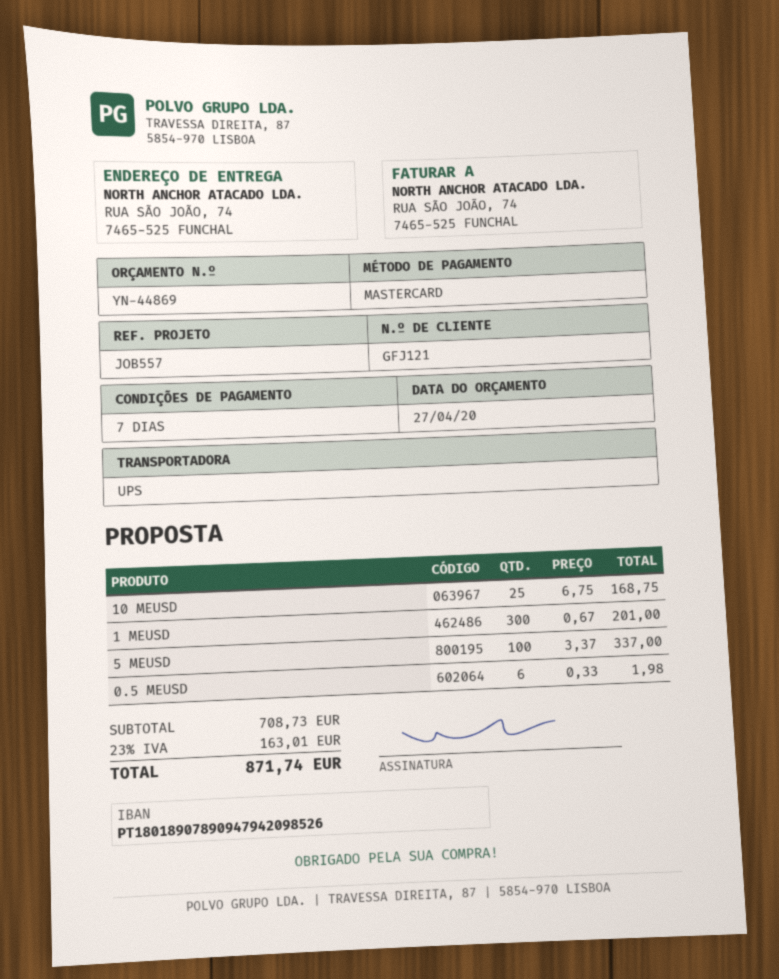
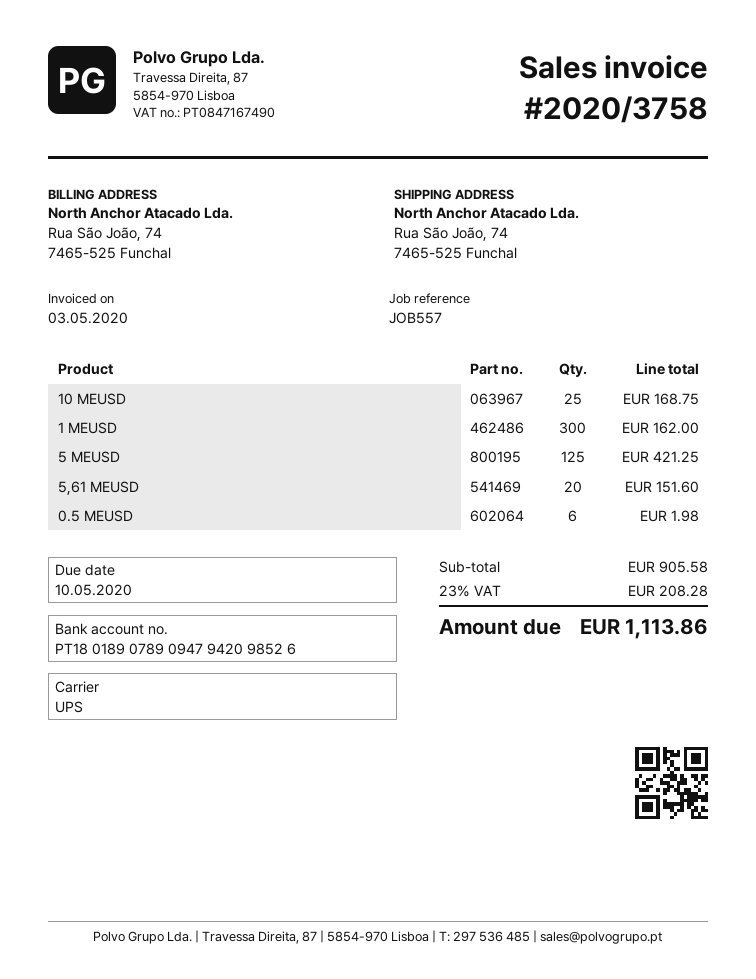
1 MEUSD: 300 for 201.00 -> 300 for 162.00
5 MEUSD: 100 for 337.00 -> 125 for 421.25
5,61 MEUSD: none -> 20 for 151.60
subtotal: 708.73 -> 905.58
tax: 23% = 163.01 -> 23% = 208.28
total: 871.74 -> 1113.86

